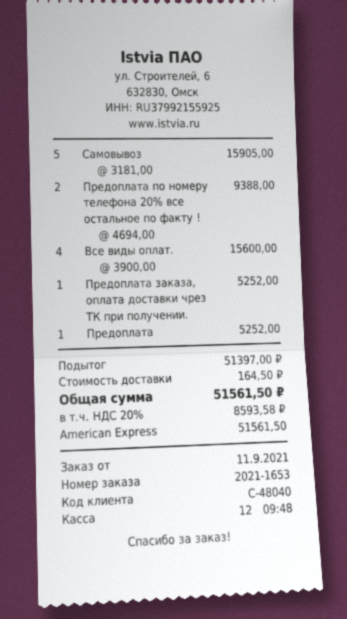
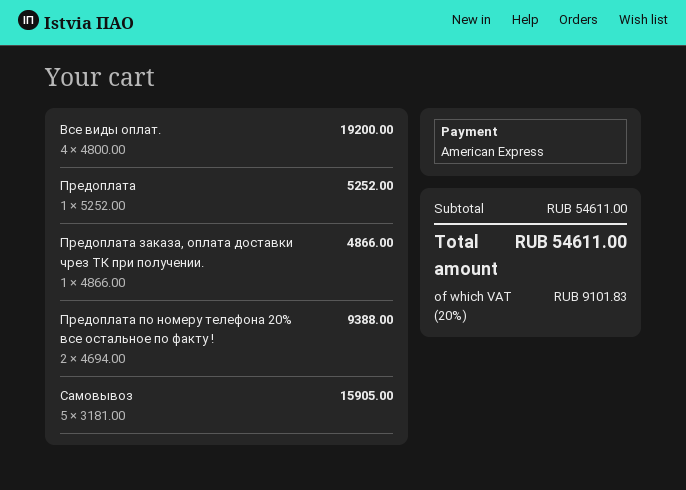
Все виды оплат.: 4 x 3900.00 = 15600.00 -> 4 x 4800.00 = 19200.00
Предоплата заказа, оплата доставки чрез ТК при получении.: 1 x 5252.00 = 5252.00 -> 1 x 4866.00 = 4866.00
subtotal: 51397.00 -> 54611.00
shipping: 164.50 -> none
tax: 20% = 8593.58 -> 20% = 9101.83
total: 51561.50 -> 54611.00

